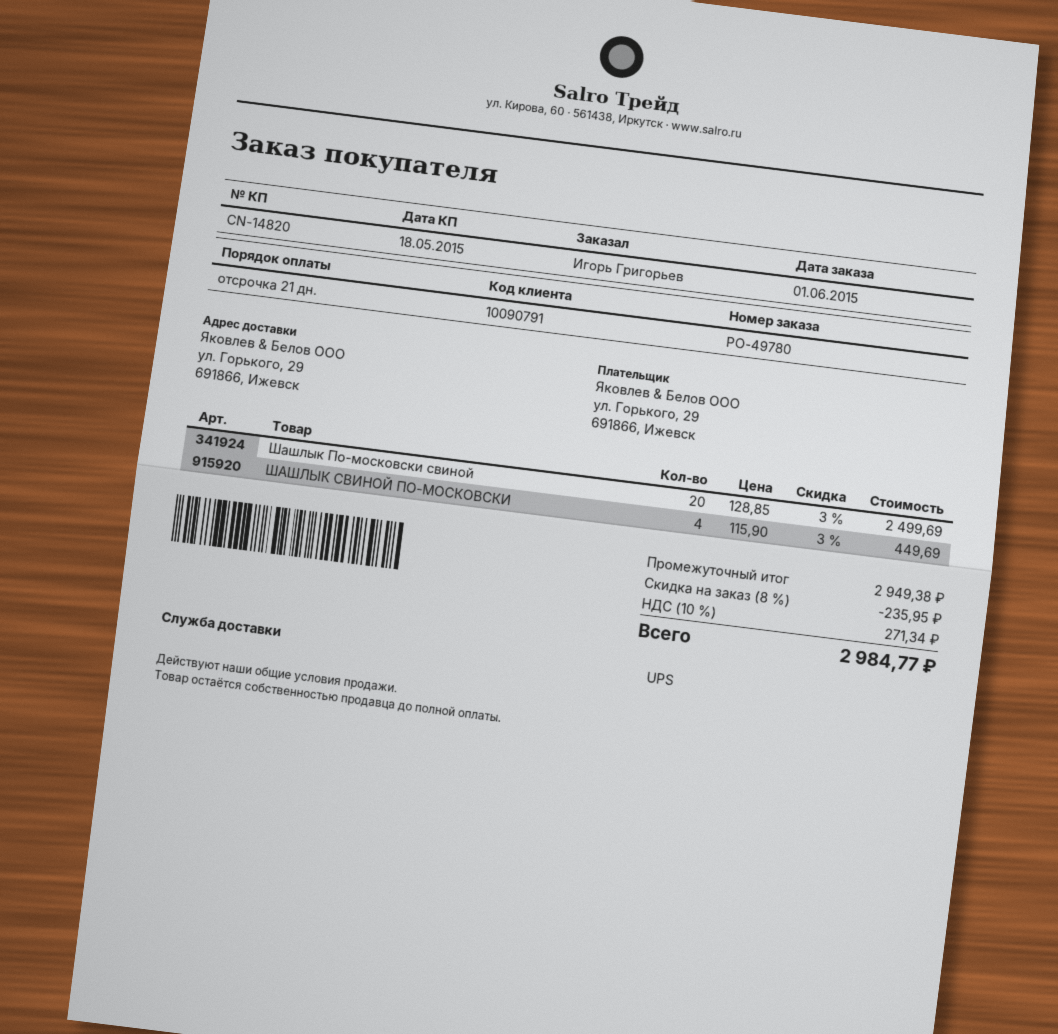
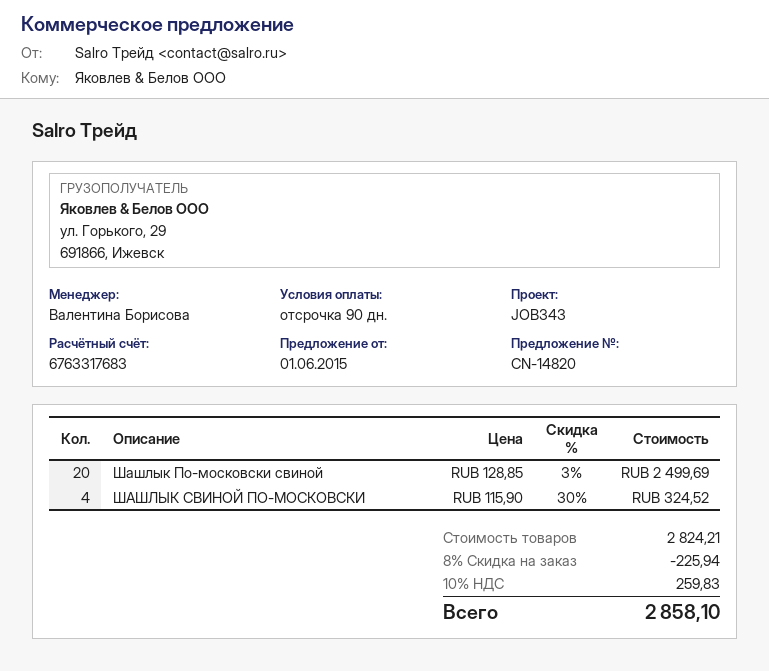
quote date: 2015-05-18 -> 2015-06-01
payment terms: 21 days -> 90 days
ШАШЛЫК СВИНОЙ ПО-МОСКОВСКИ: 4 x 115.90 - 3% = 449.69 -> 4 x 115.90 - 30% = 324.52
subtotal: 2949.38 -> 2824.21
discount: 8% = 235.95 -> 8% = 225.94
tax: 10% = 271.34 -> 10% = 259.83
total: 2984.77 -> 2858.10

